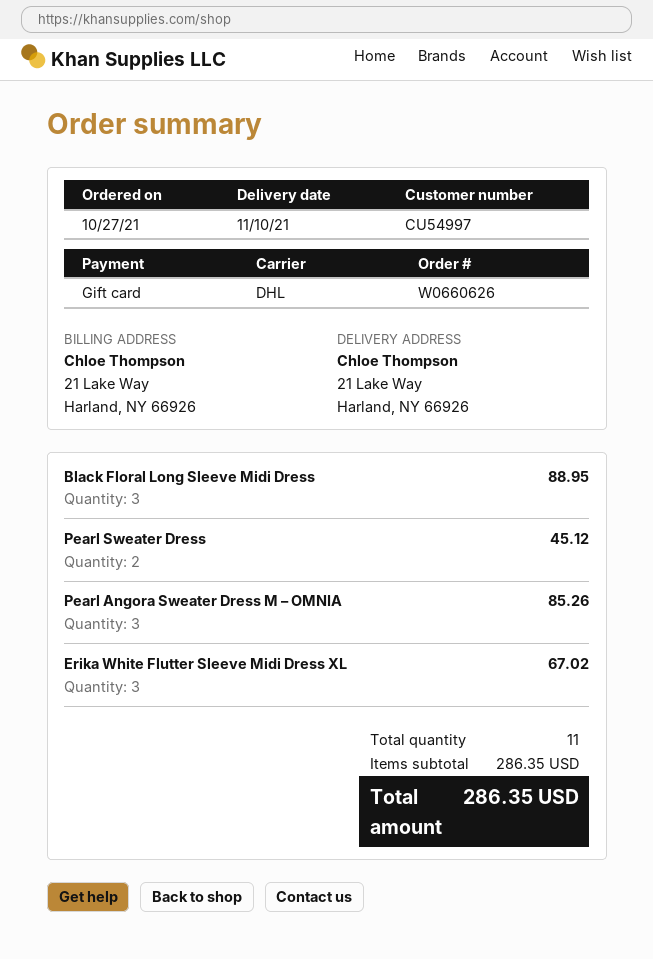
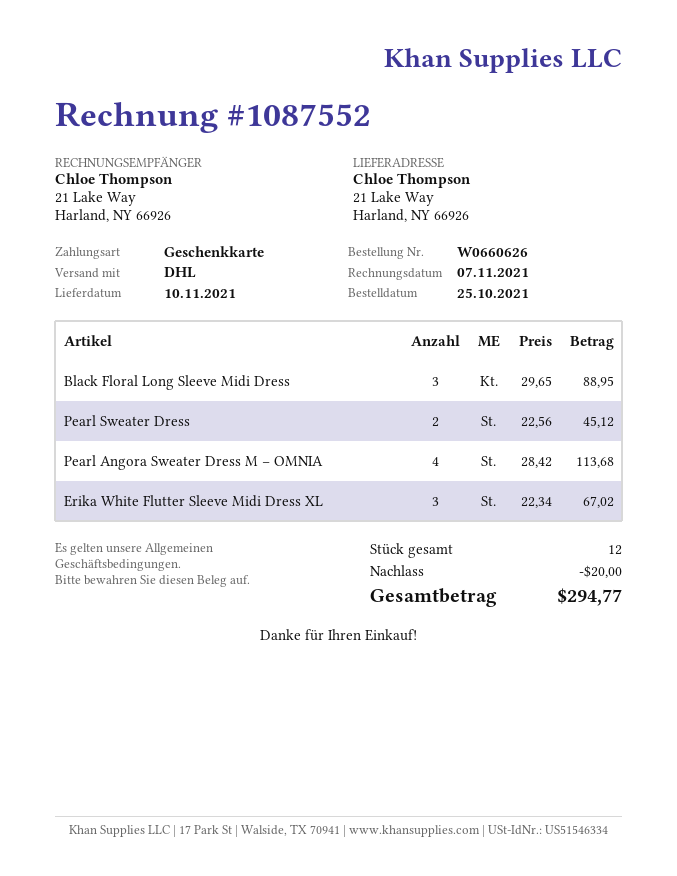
order date: 2021-10-27 -> 2021-10-25
Pearl Angora Sweater Dress M – OMNIA: 3 for 85.26 -> 4 for 113.68
total quantity: 11 -> 12
discount: none -> 20.00
total: 286.35 -> 294.77

